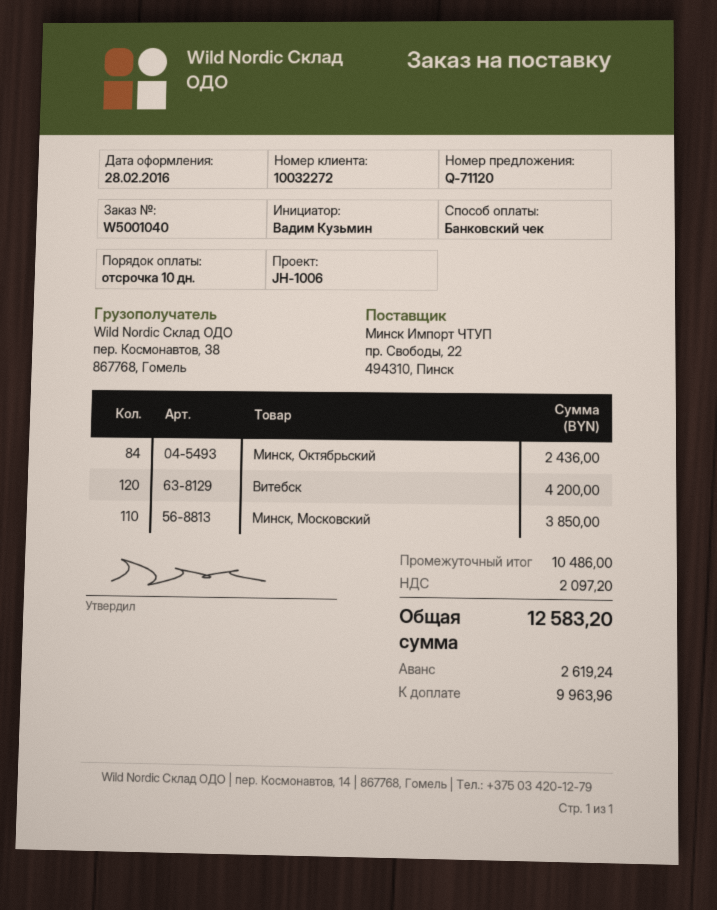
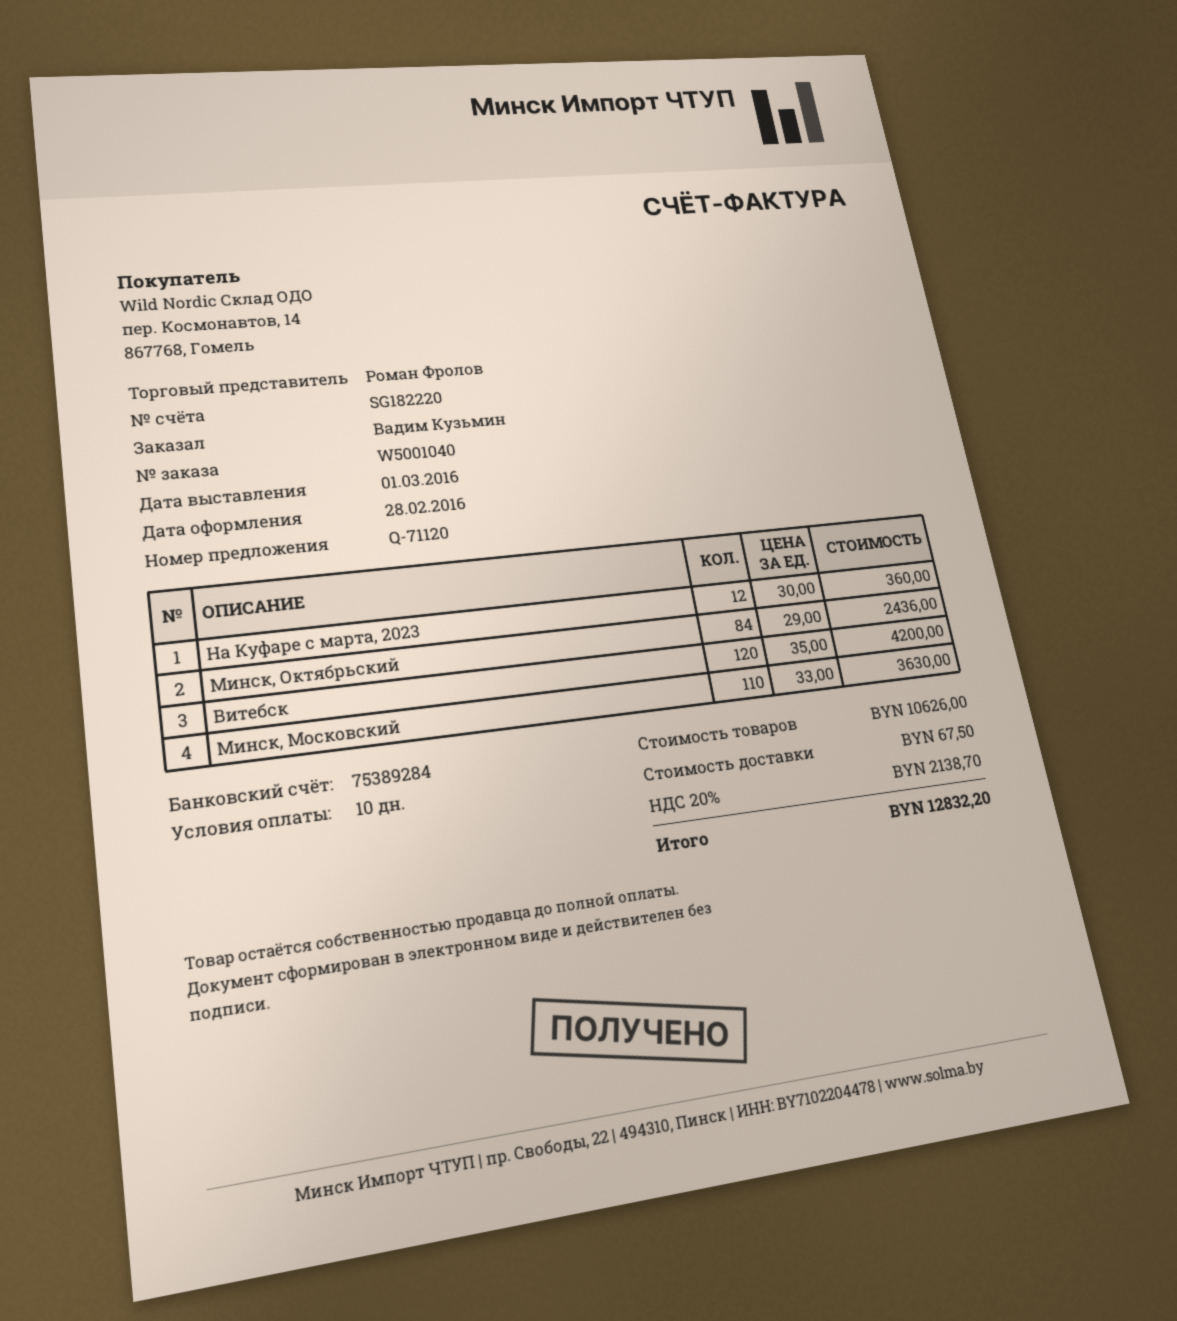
Минск, Московский: 110 for 3850.00 -> 110 for 3630.00
На Куфаре с марта, 2023: none -> 12 for 360.00
subtotal: 10486.00 -> 10626.00
shipping: none -> 67.50
tax: 2097.20 -> 2138.70
total: 12583.20 -> 12832.20

